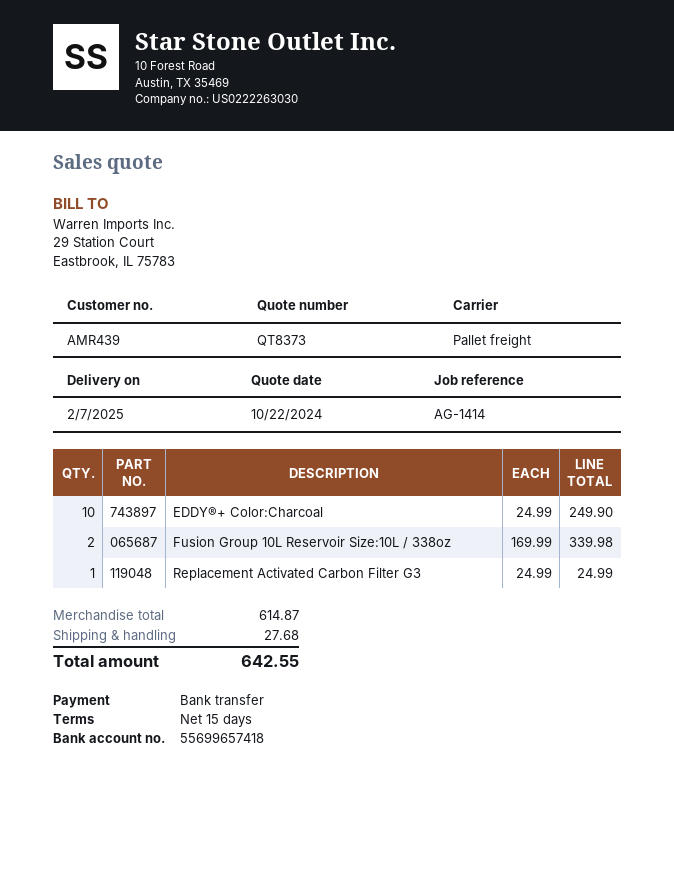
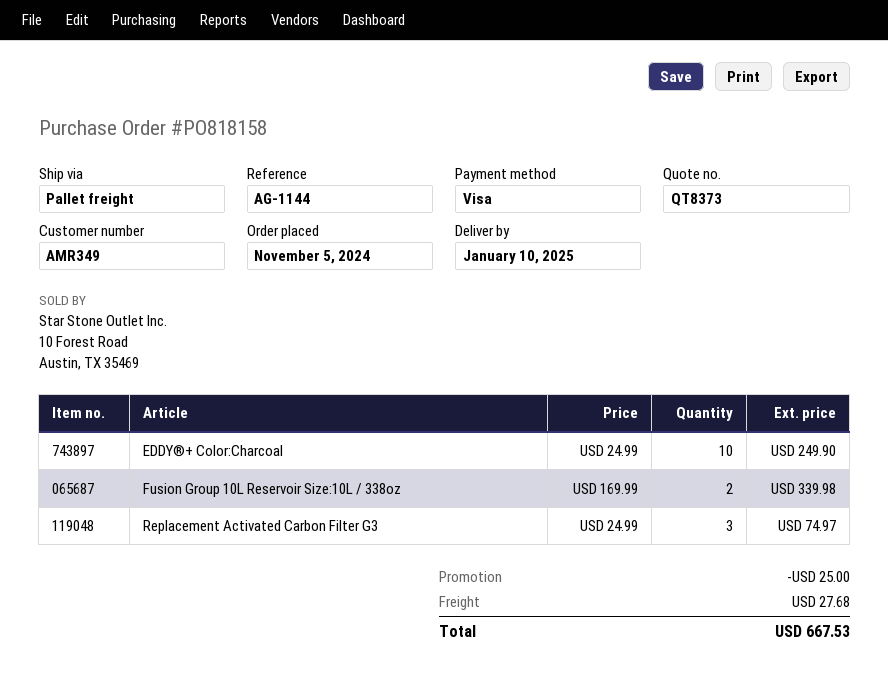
delivery date: 2025-02-07 -> 2025-01-10
customer number: AMR439 -> AMR349
reference: AG-1414 -> AG-1144
payment method: bank transfer -> Visa
Replacement Activated Carbon Filter G3: 1 x 24.99 = 24.99 -> 3 x 24.99 = 74.97
discount: none -> 25.00
total: 642.55 -> 667.53

